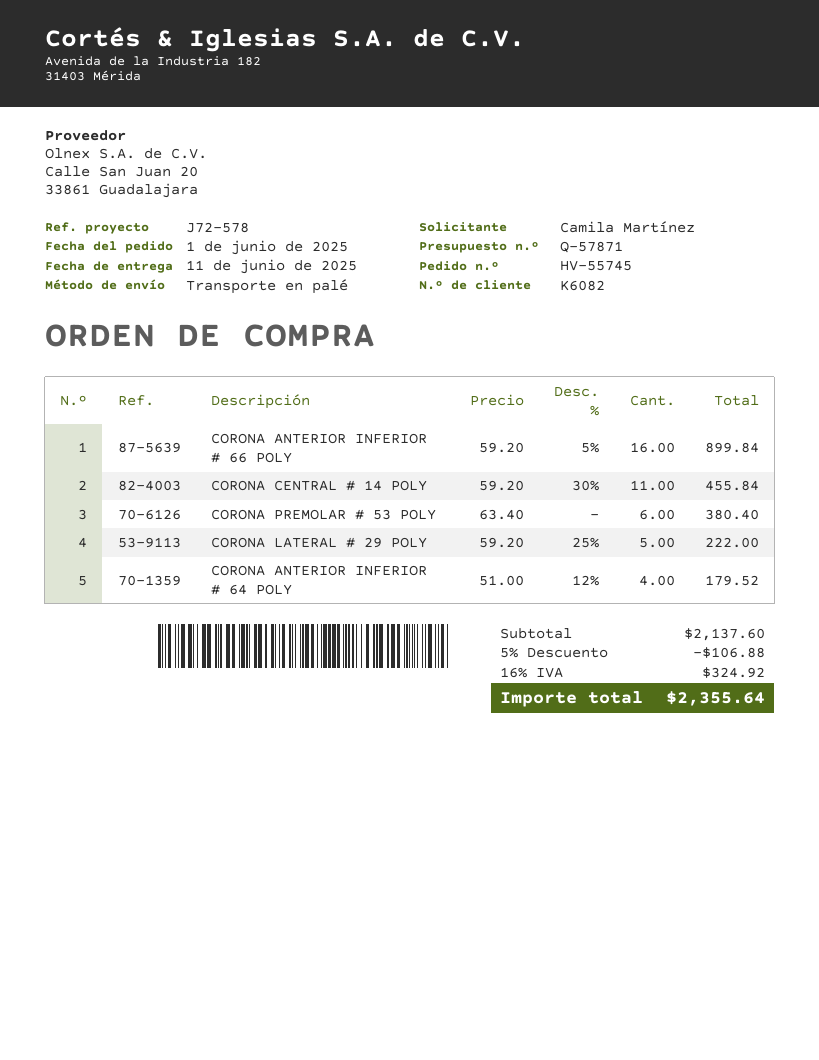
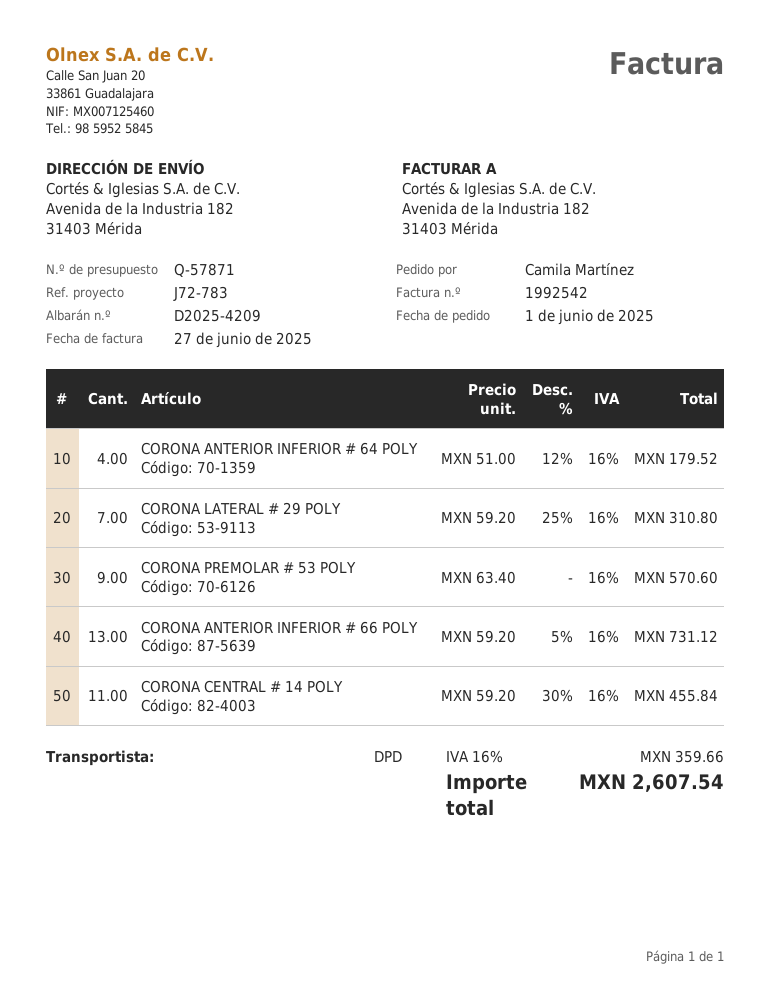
reference: J72-578 -> J72-783
shipping method: pallet freight -> DPD
CORONA ANTERIOR INFERIOR # 66 POLY: 16 x 59.20 - 5% = 899.84 -> 13 x 59.20 - 5% = 731.12
CORONA PREMOLAR # 53 POLY: 6 x 63.40 = 380.40 -> 9 x 63.40 = 570.60
CORONA LATERAL # 29 POLY: 5 x 59.20 - 25% = 222.00 -> 7 x 59.20 - 25% = 310.80
discount: 5% = 106.88 -> none
tax: 16% = 324.92 -> 16% = 359.66
total: 2355.64 -> 2607.54

